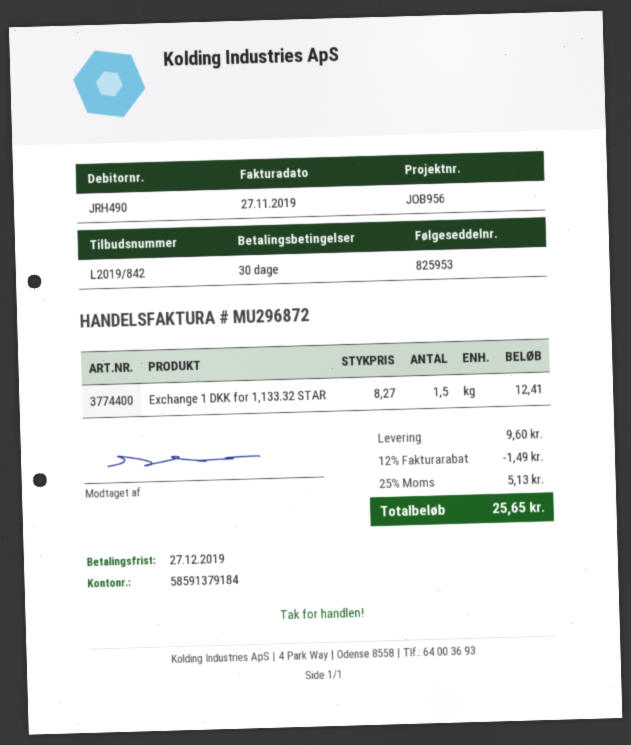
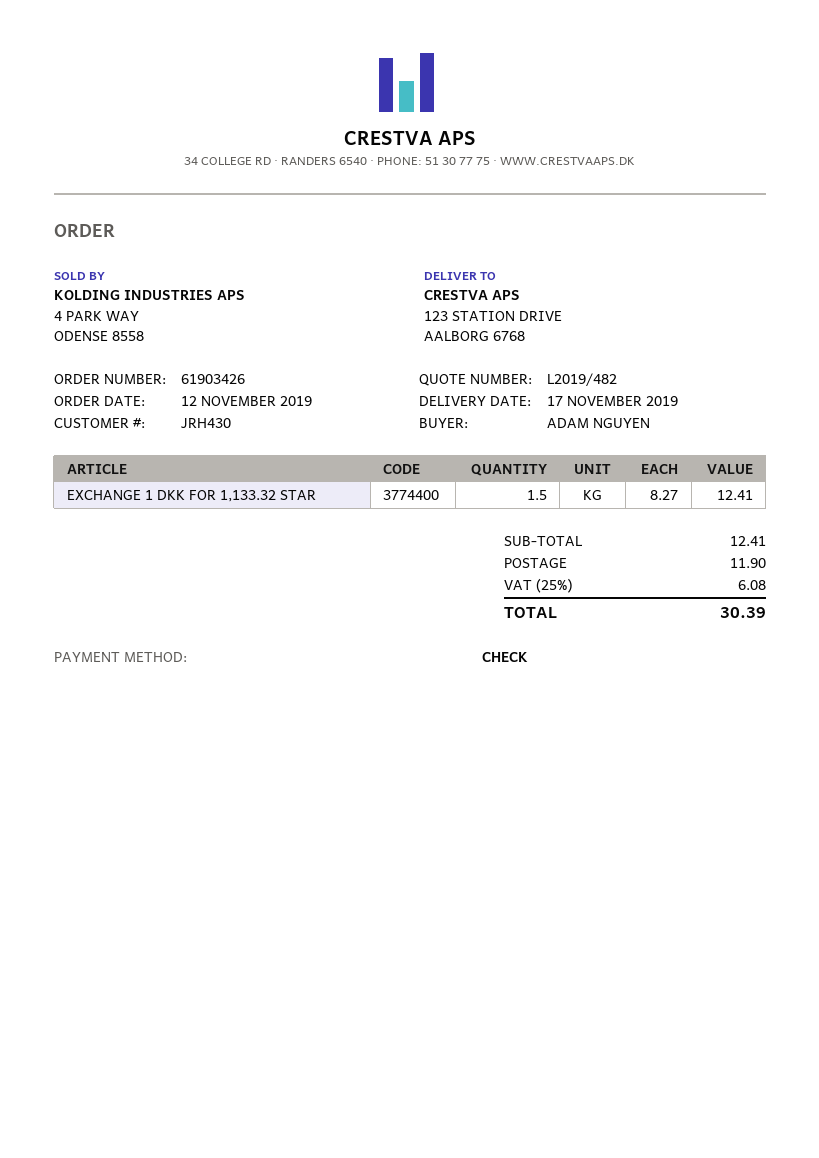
quote number: L2019/842 -> L2019/482
customer number: JRH490 -> JRH430
discount: 12% = 1.49 -> none
shipping: 9.60 -> 11.90
tax: 25% = 5.13 -> 25% = 6.08
total: 25.65 -> 30.39

